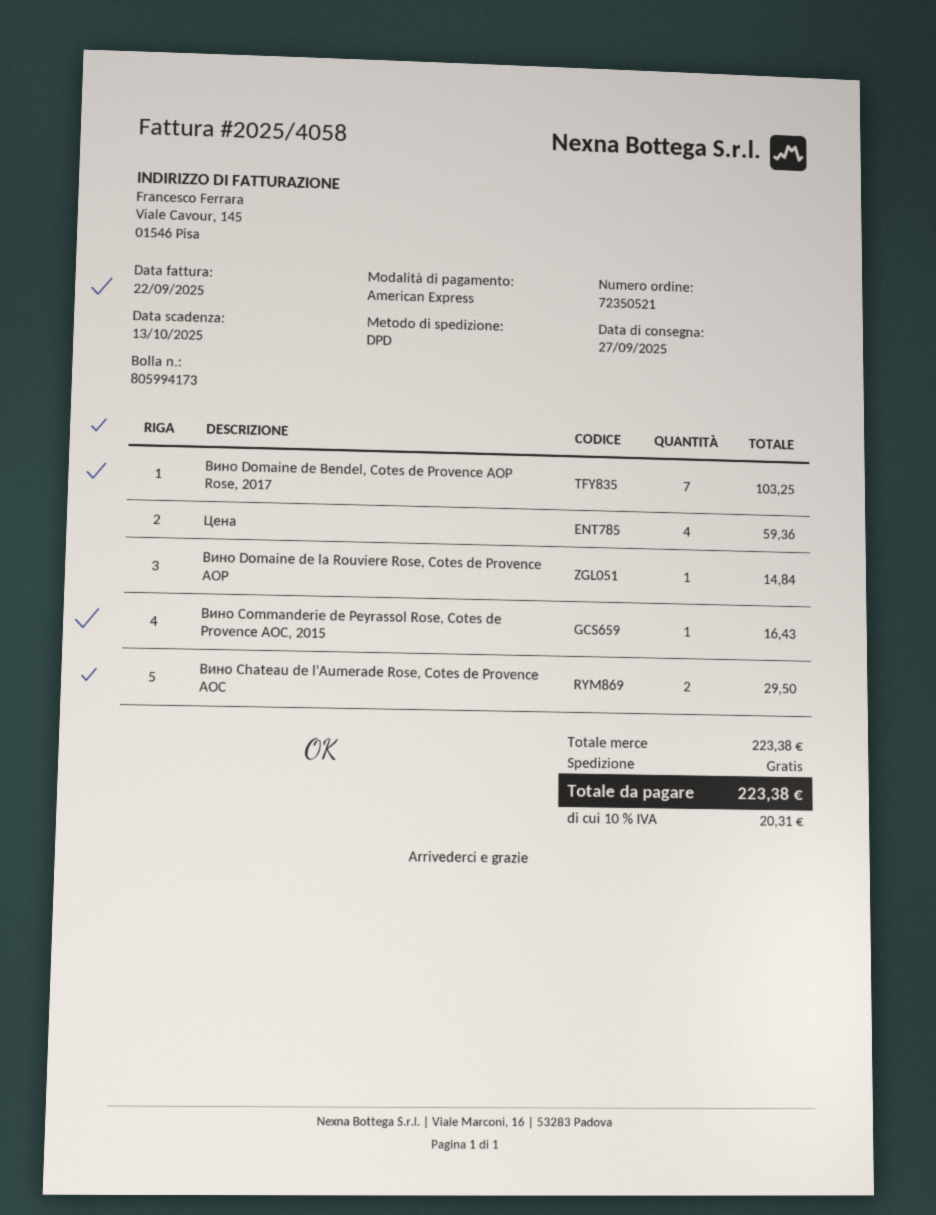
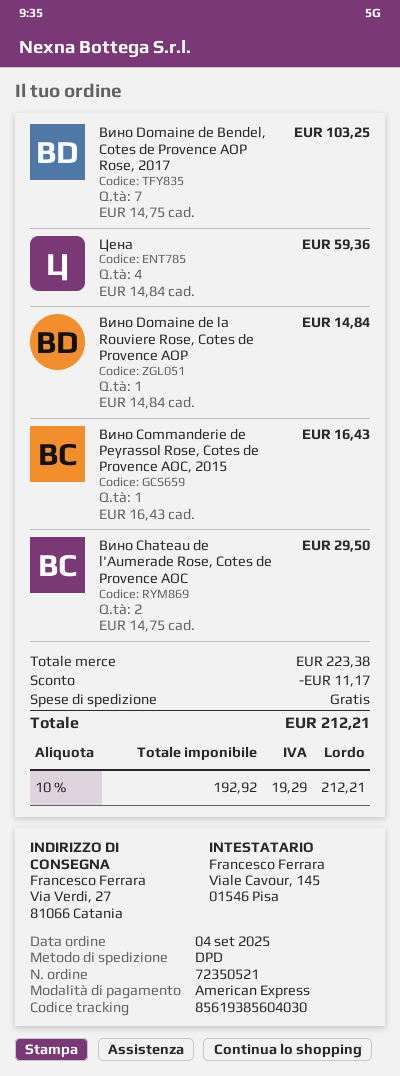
discount: none -> 11.17
tax: 10% = 20.31 -> 10% = 19.29
total: 223.38 -> 212.21

